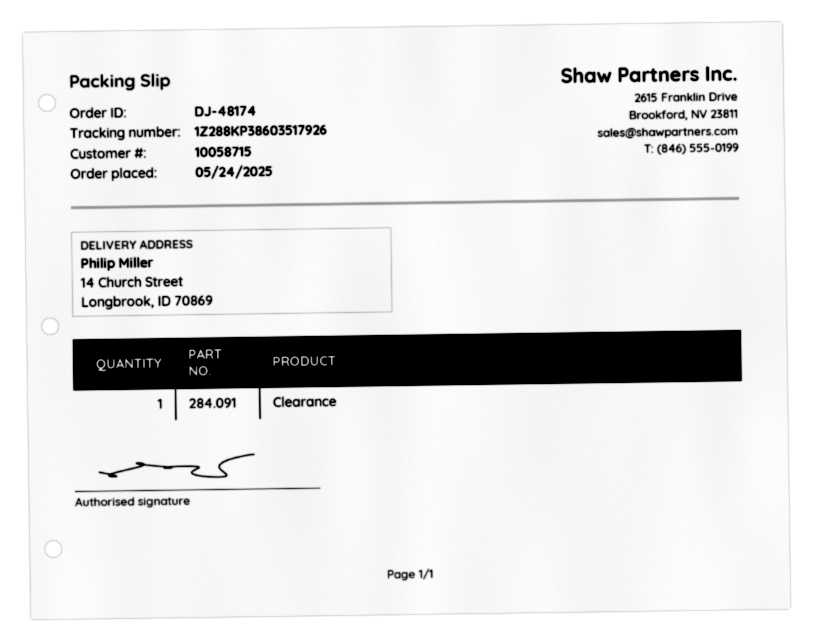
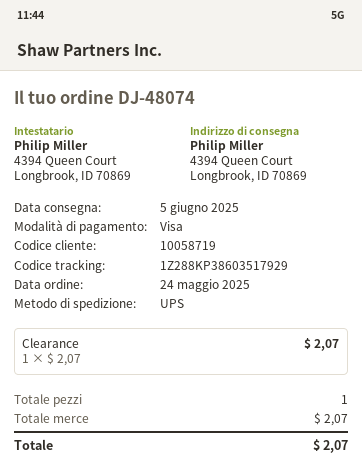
order number: DJ-48174 -> DJ-48074
customer number: 10058715 -> 10058719
tracking number: 1Z288KP38603517926 -> 1Z288KP38603517929
ship to: 14 Church Street, Longbrook, ID 70869 -> 4394 Queen Court, Longbrook, ID 70869

